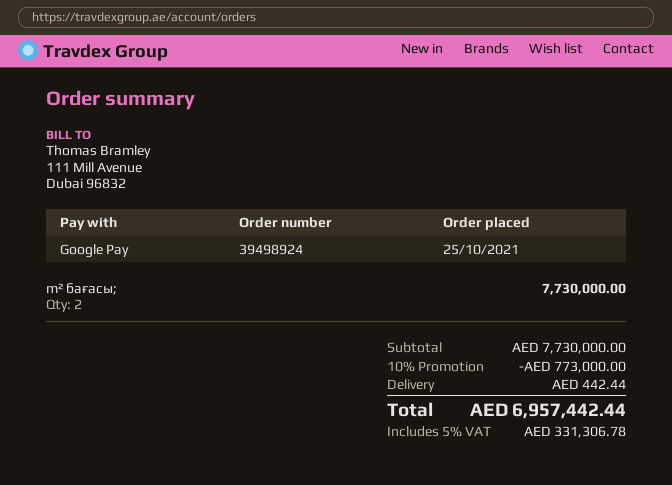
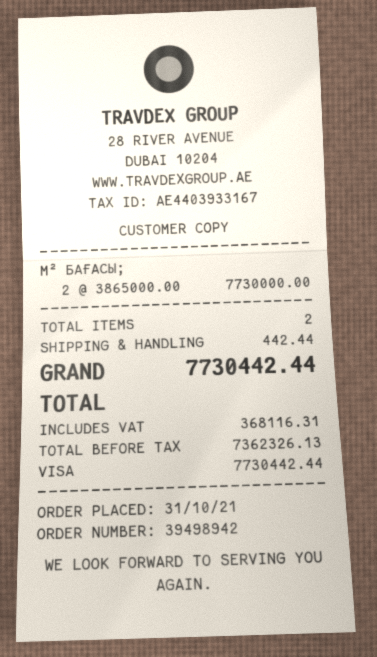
order number: 39498924 -> 39498942
order date: 2021-10-25 -> 2021-10-31
payment method: Google Pay -> Visa
discount: 10% = 773000.00 -> none
tax: 331306.78 -> 368116.31
total: 6957442.44 -> 7730442.44

